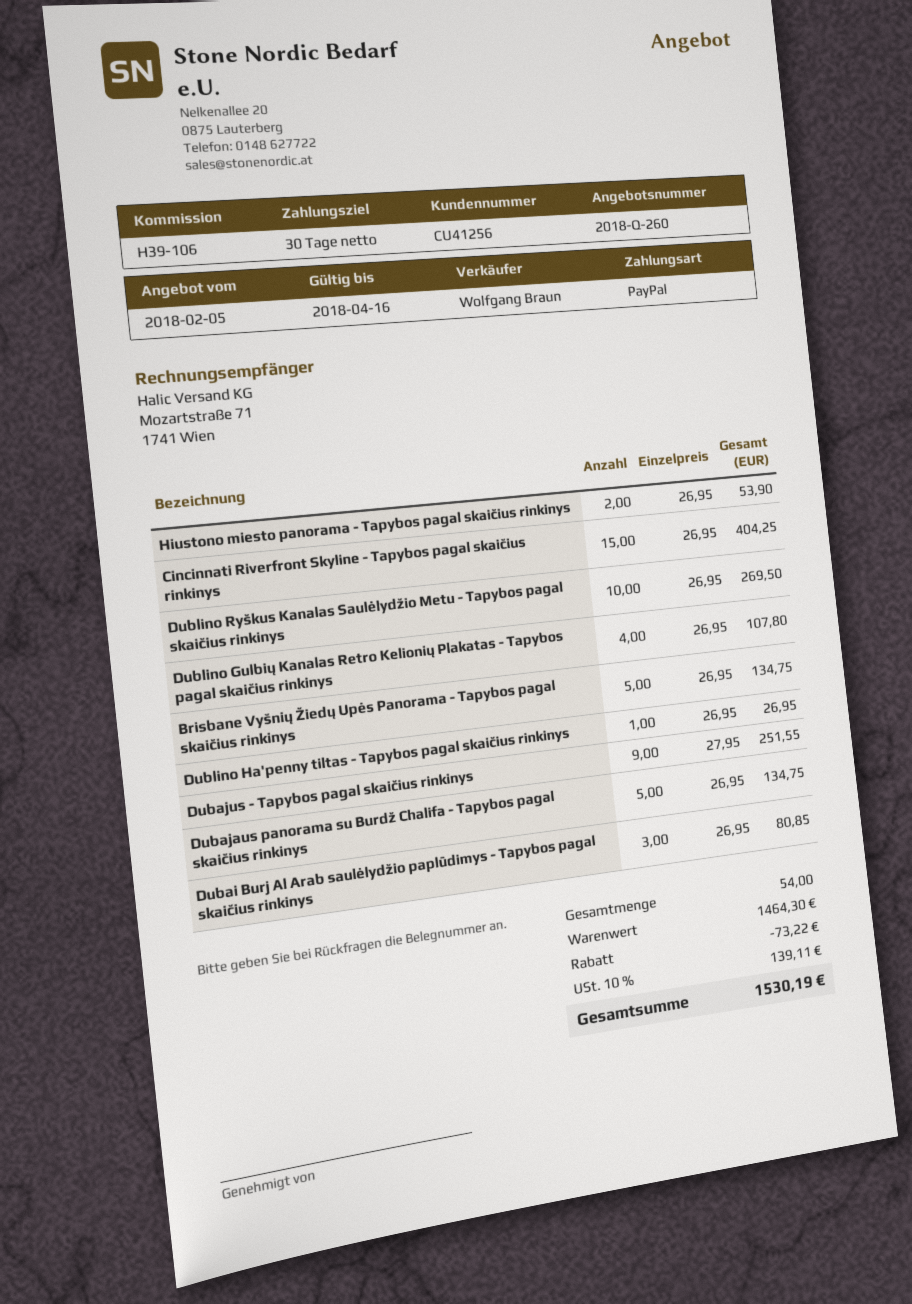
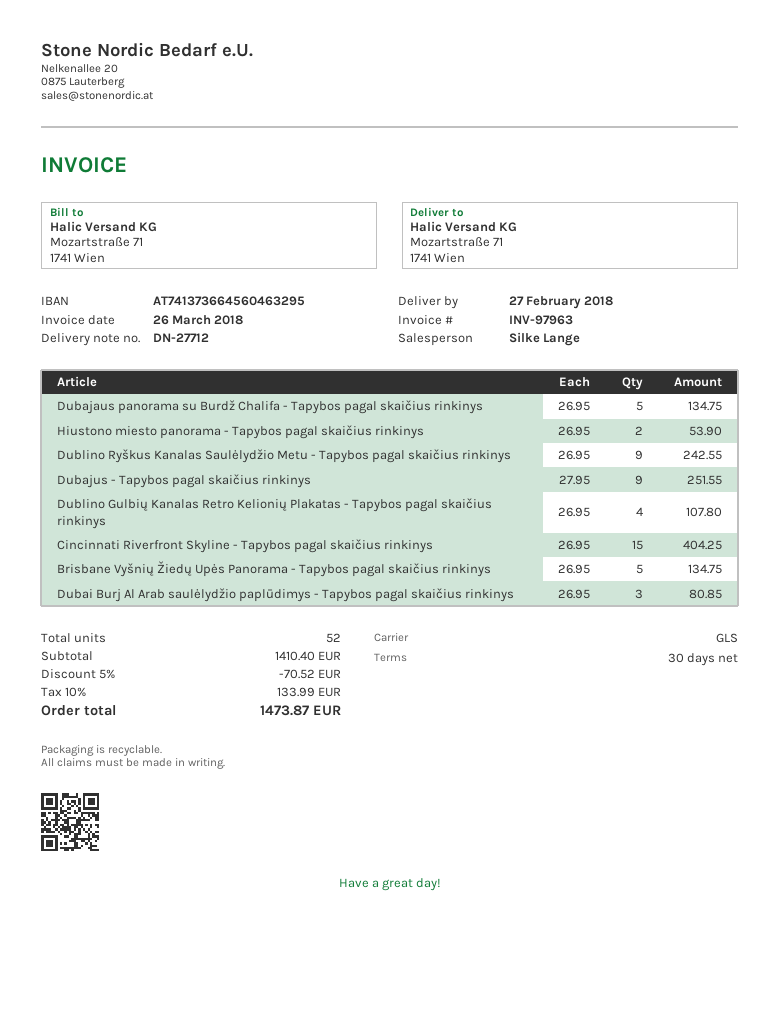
sales rep: Wolfgang Braun -> Silke Lange
Dublino Ryškus Kanalas Saulėlydžio Metu - Tapybos pagal skaičius rinkinys: 10 x 26.95 = 269.50 -> 9 x 26.95 = 242.55
Dublino Ha'penny tiltas - Tapybos pagal skaičius rinkinys: 1 x 26.95 = 26.95 -> none
total quantity: 54 -> 52
subtotal: 1464.30 -> 1410.40
discount: 73.22 -> 70.52
tax: 10% = 139.11 -> 10% = 133.99
total: 1530.19 -> 1473.87

